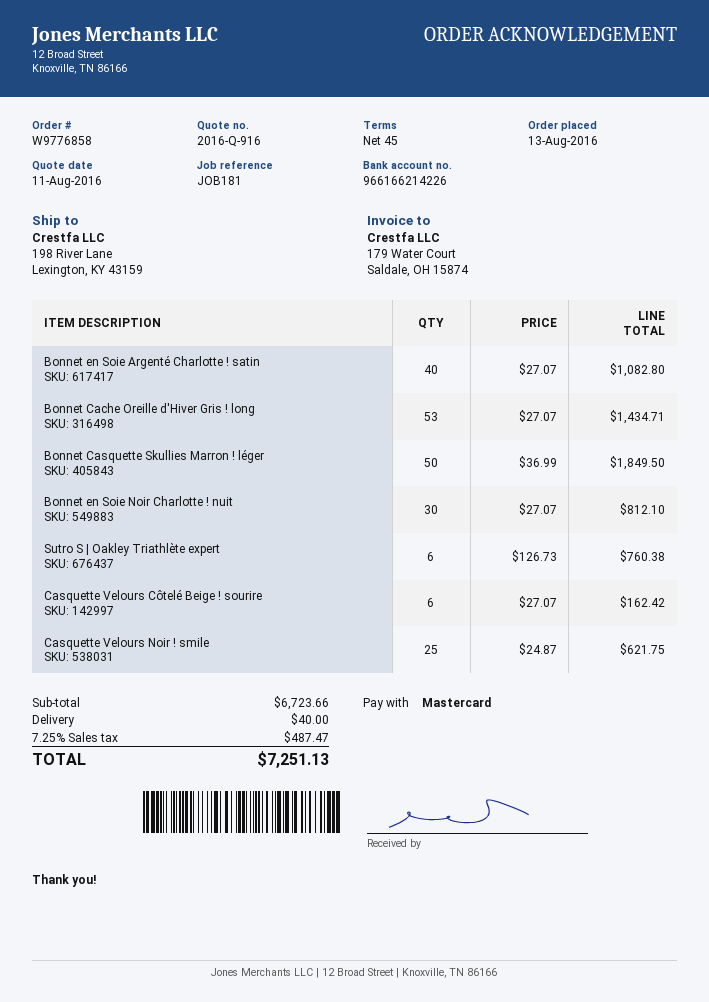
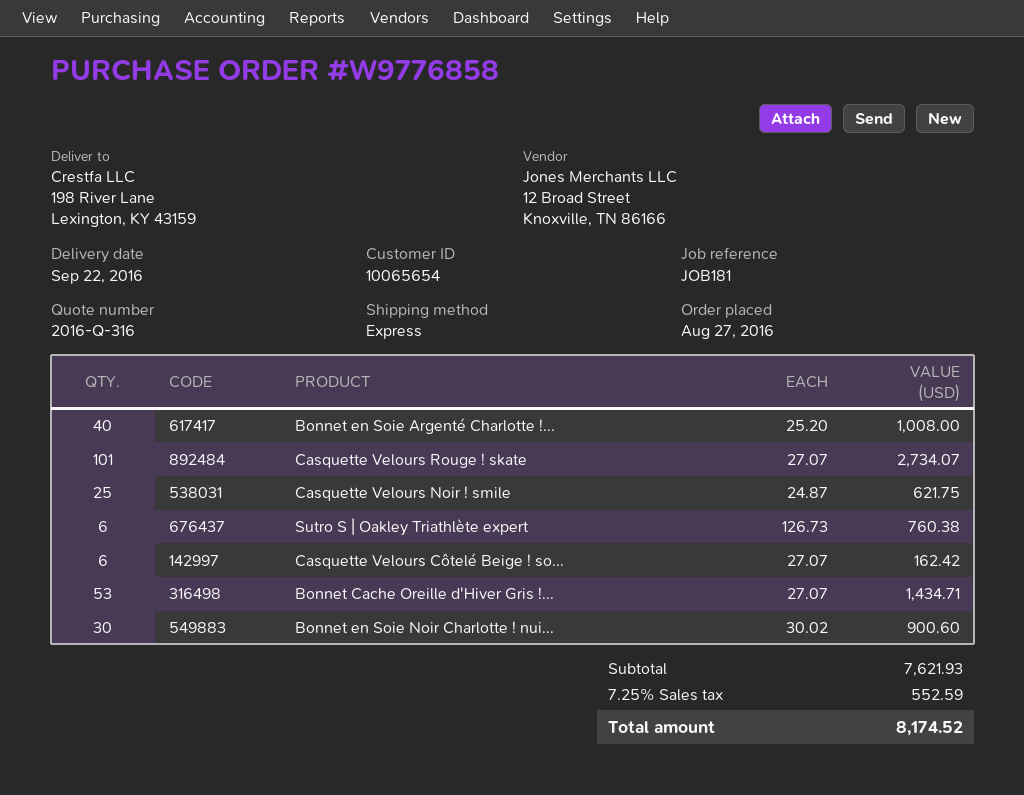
quote number: 2016-Q-916 -> 2016-Q-316
order date: 2016-08-13 -> 2016-08-27
Bonnet en Soie Argenté Charlotte ! satin: 40 x 27.07 = 1082.80 -> 40 x 25.20 = 1008.00
Bonnet Casquette Skullies Marron ! léger: 50 x 36.99 = 1849.50 -> none
Bonnet en Soie Noir Charlotte ! nuit: 30 x 27.07 = 812.10 -> 30 x 30.02 = 900.60
Casquette Velours Rouge ! skate: none -> 101 x 27.07 = 2734.07
subtotal: 6723.66 -> 7621.93
shipping: 40.00 -> none
tax: 7.25% = 487.47 -> 7.25% = 552.59
total: 7251.13 -> 8174.52

